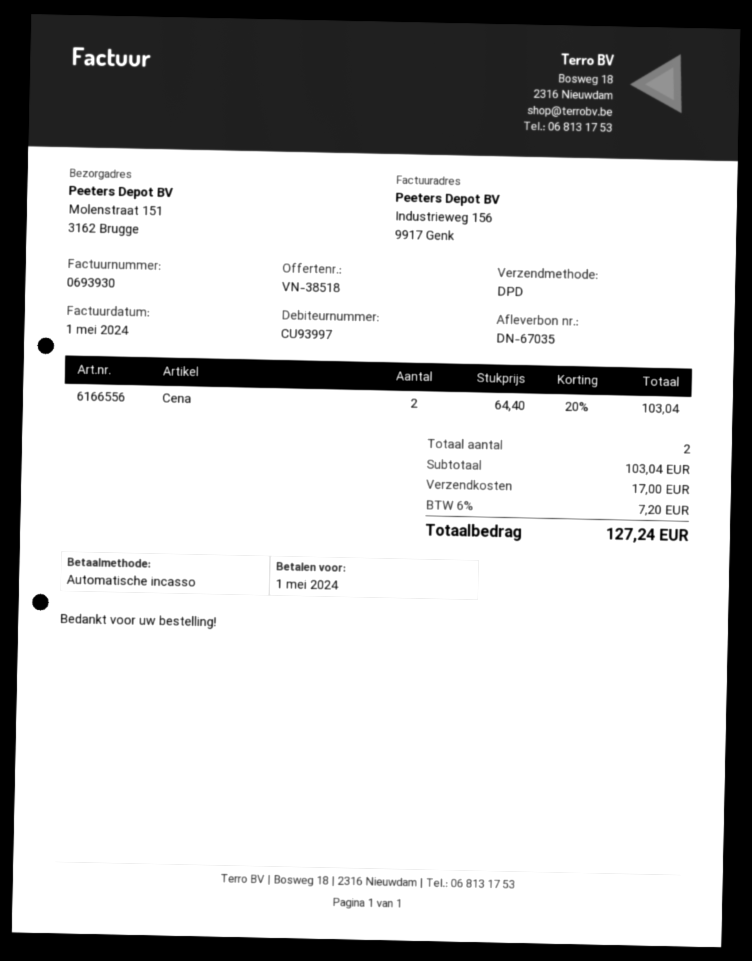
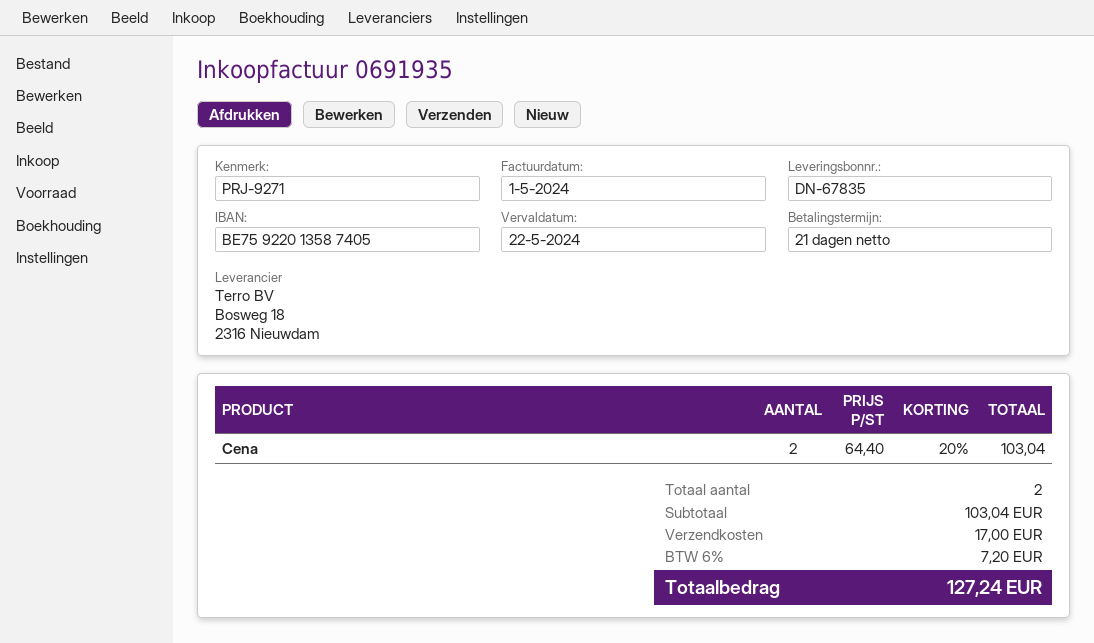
delivery note number: DN-67035 -> DN-67835
invoice number: 0693930 -> 0691935
due date: 2024-05-01 -> 2024-05-22

